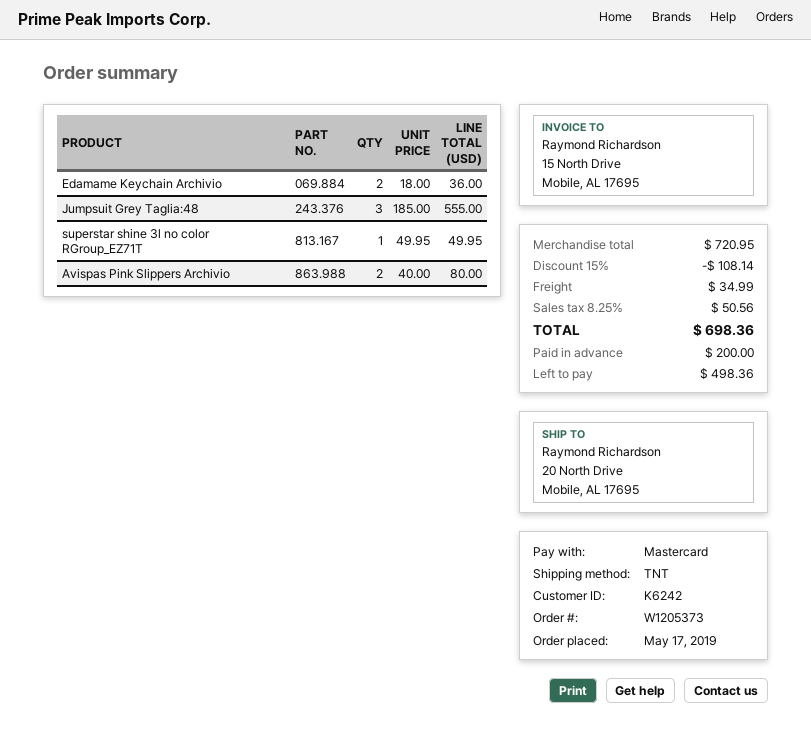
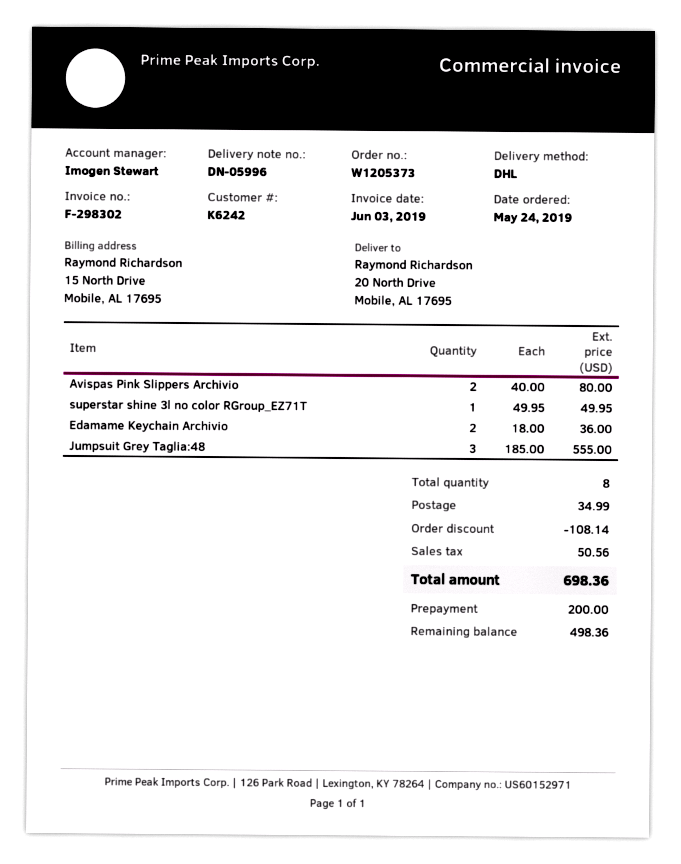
order date: 2019-05-17 -> 2019-05-24
shipping method: TNT -> DHL

